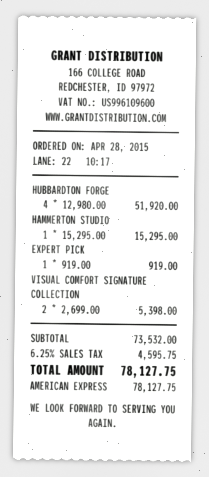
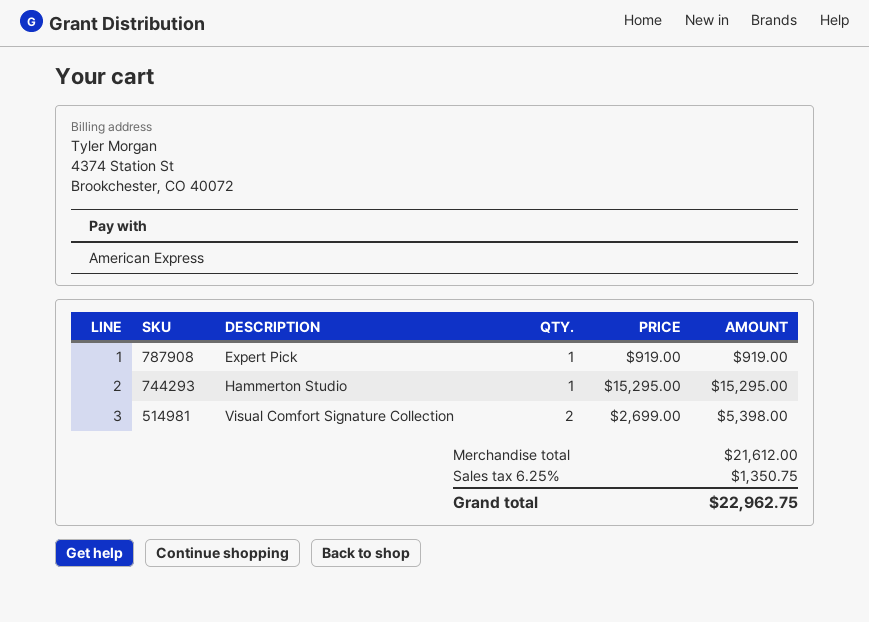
HUBBARDTON FORGE: 4 x 12980.00 = 51920.00 -> none
subtotal: 73532.00 -> 21612.00
tax: 6.25% = 4595.75 -> 6.25% = 1350.75
total: 78127.75 -> 22962.75

